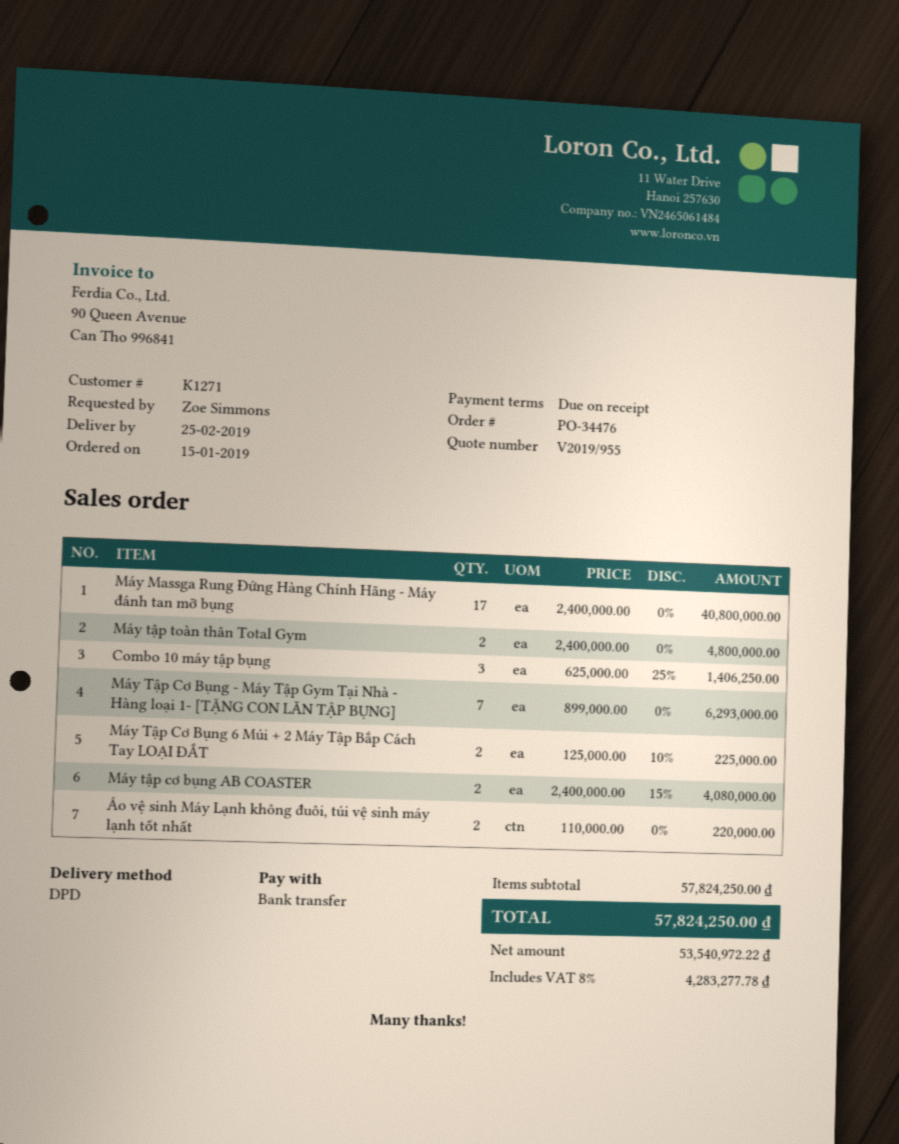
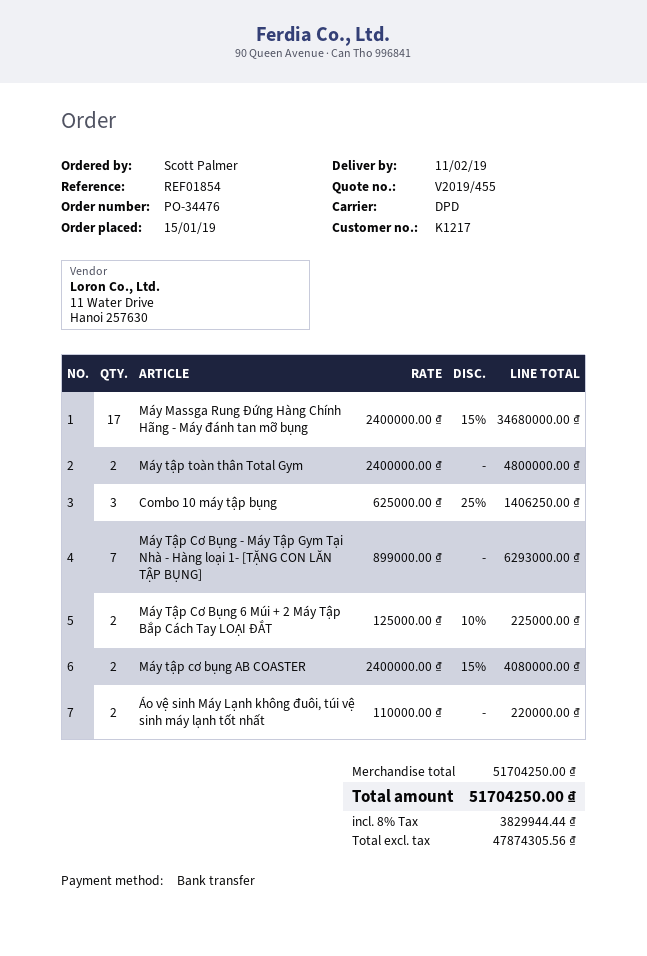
quote number: V2019/955 -> V2019/455
delivery date: 2019-02-25 -> 2019-02-11
customer number: K1271 -> K1217
ordered by: Zoe Simmons -> Scott Palmer
Máy Massga Rung Đứng Hàng Chính Hãng - Máy đánh tan mỡ bụng: 17 x 2400000.00 = 40800000.00 -> 17 x 2400000.00 - 15% = 34680000.00
subtotal: 57824250.00 -> 51704250.00
net: 53540972.22 -> 47874305.56
tax: 8% = 4283277.78 -> 8% = 3829944.44
total: 57824250.00 -> 51704250.00

